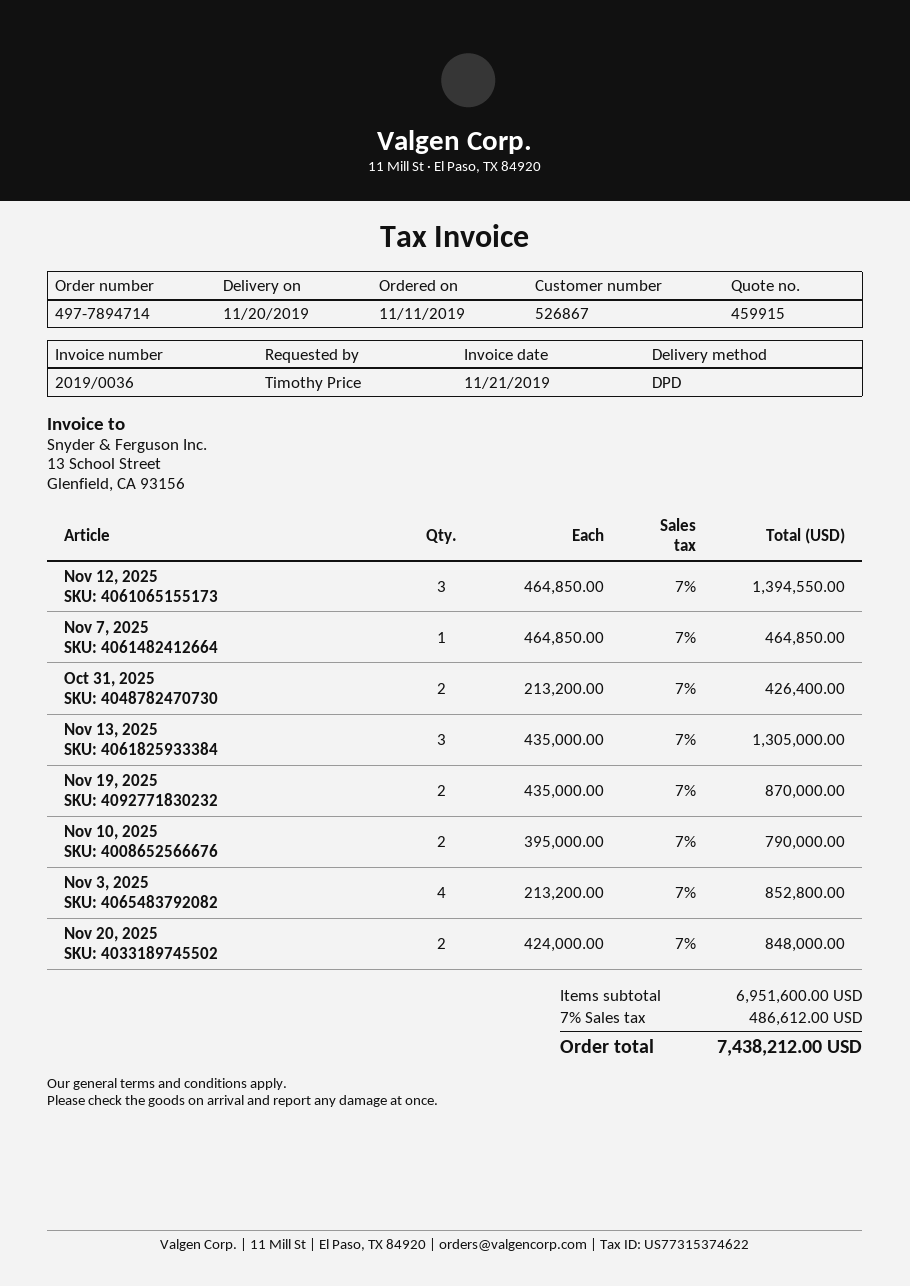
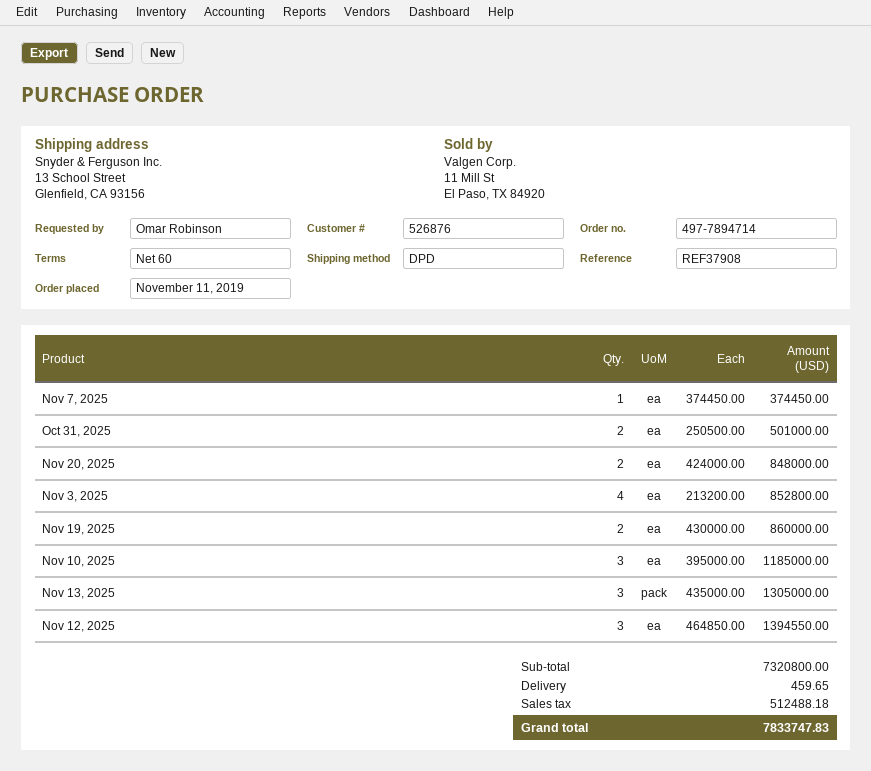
customer number: 526867 -> 526876
ordered by: Timothy Price -> Omar Robinson
Nov 7, 2025: 1 x 464850.00 = 464850.00 -> 1 x 374450.00 = 374450.00
Oct 31, 2025: 2 x 213200.00 = 426400.00 -> 2 x 250500.00 = 501000.00
Nov 19, 2025: 2 x 435000.00 = 870000.00 -> 2 x 430000.00 = 860000.00
Nov 10, 2025: 2 x 395000.00 = 790000.00 -> 3 x 395000.00 = 1185000.00
subtotal: 6951600.00 -> 7320800.00
shipping: none -> 459.65
tax: 486612.00 -> 512488.18
total: 7438212.00 -> 7833747.83

